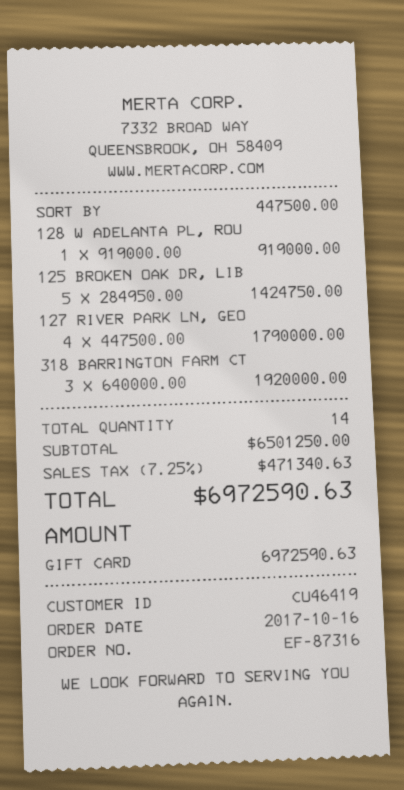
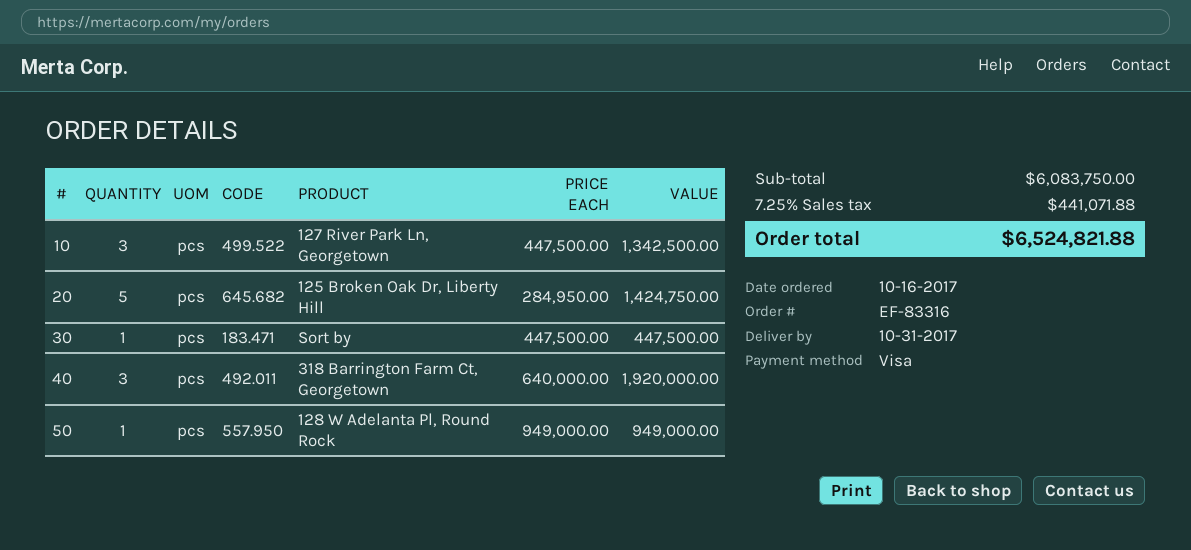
order number: EF-87316 -> EF-83316
payment method: gift card -> Visa
128 W ADELANTA PL, ROU: 1 x 919000.00 = 919000.00 -> 1 x 949000.00 = 949000.00
127 RIVER PARK LN, GEO: 4 x 447500.00 = 1790000.00 -> 3 x 447500.00 = 1342500.00
subtotal: 6501250.00 -> 6083750.00
tax: 7.25% = 471340.63 -> 7.25% = 441071.88
total: 6972590.63 -> 6524821.88

